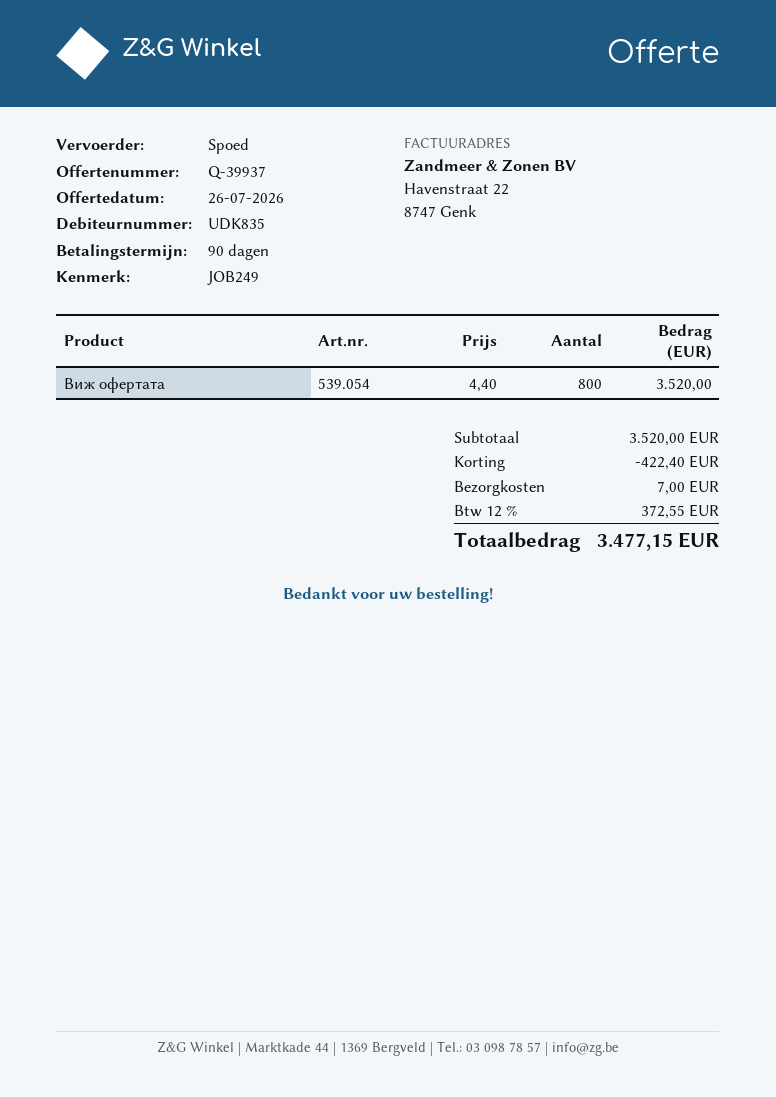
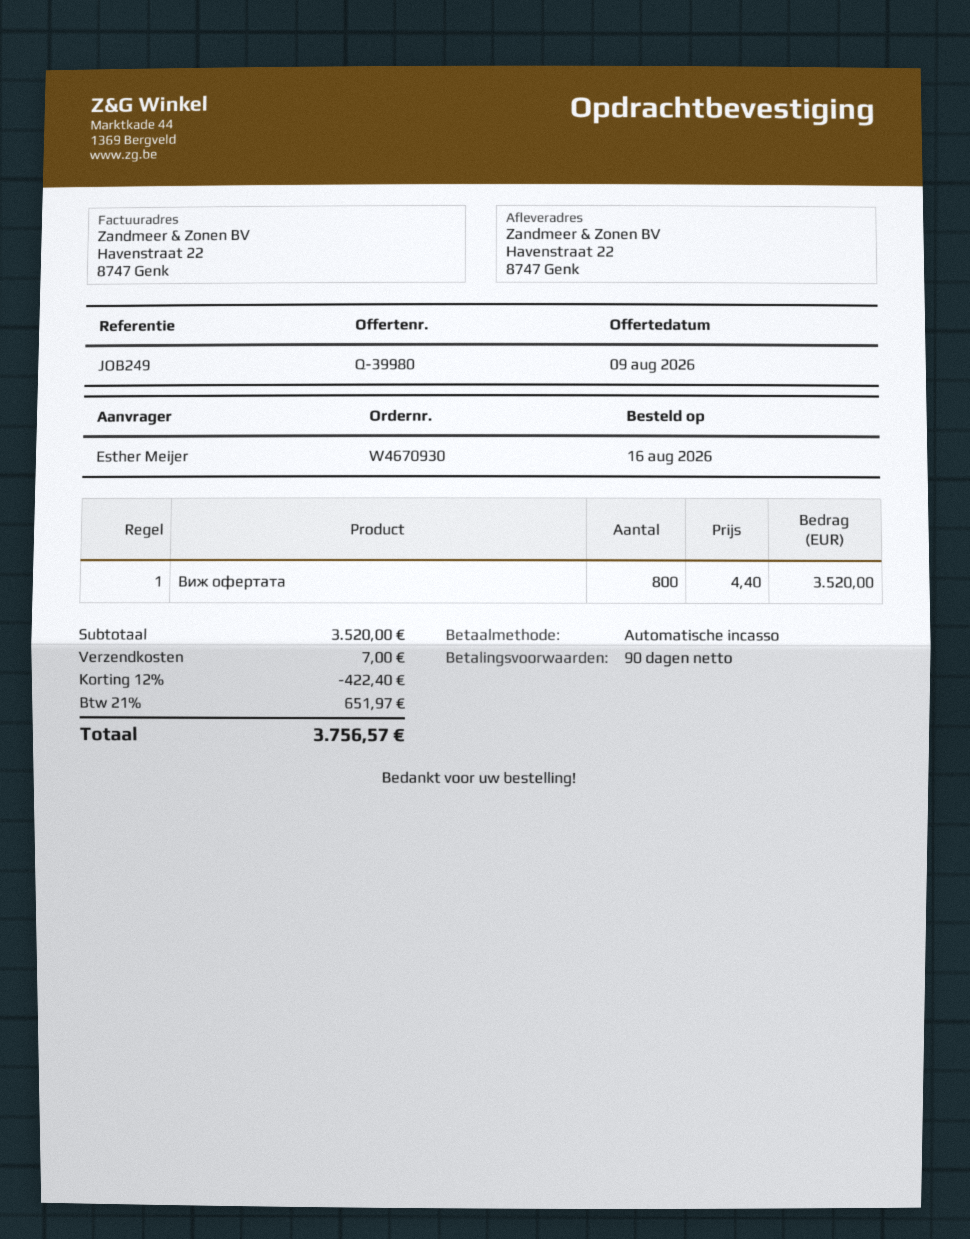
quote number: Q-39937 -> Q-39980
quote date: 2026-07-26 -> 2026-08-09
tax: 12% = 372.55 -> 21% = 651.97
total: 3477.15 -> 3756.57

